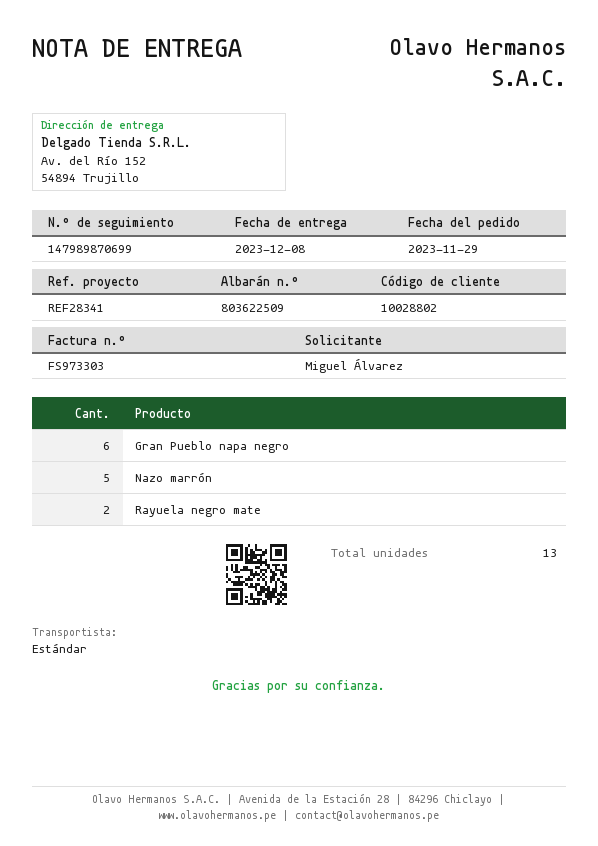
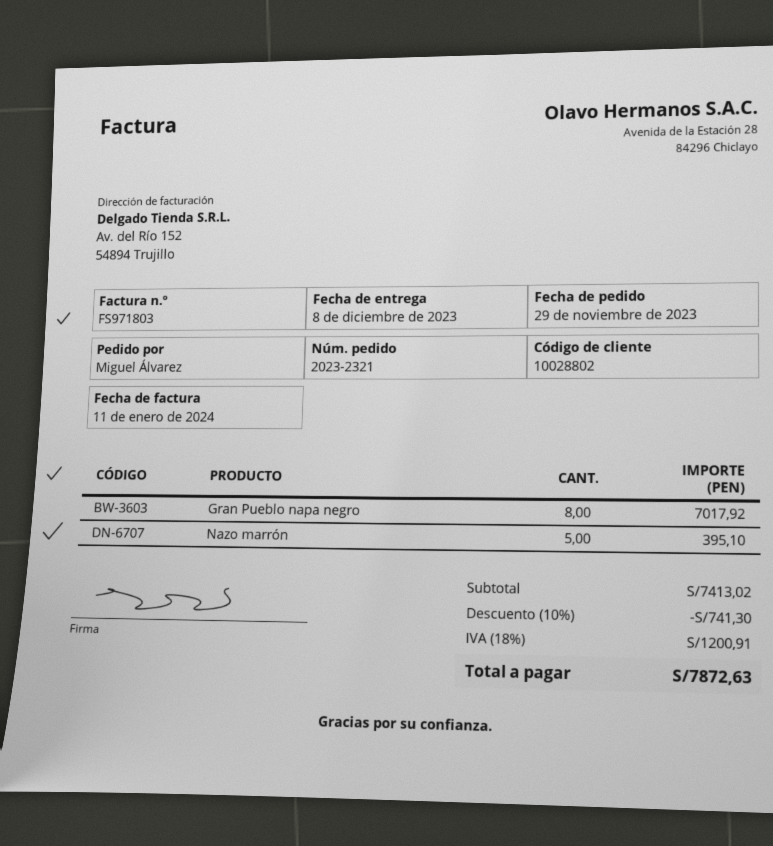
invoice number: FS973303 -> FS971803
Gran Pueblo napa negro: 6 -> 8
Rayuela negro mate: 2 -> none

